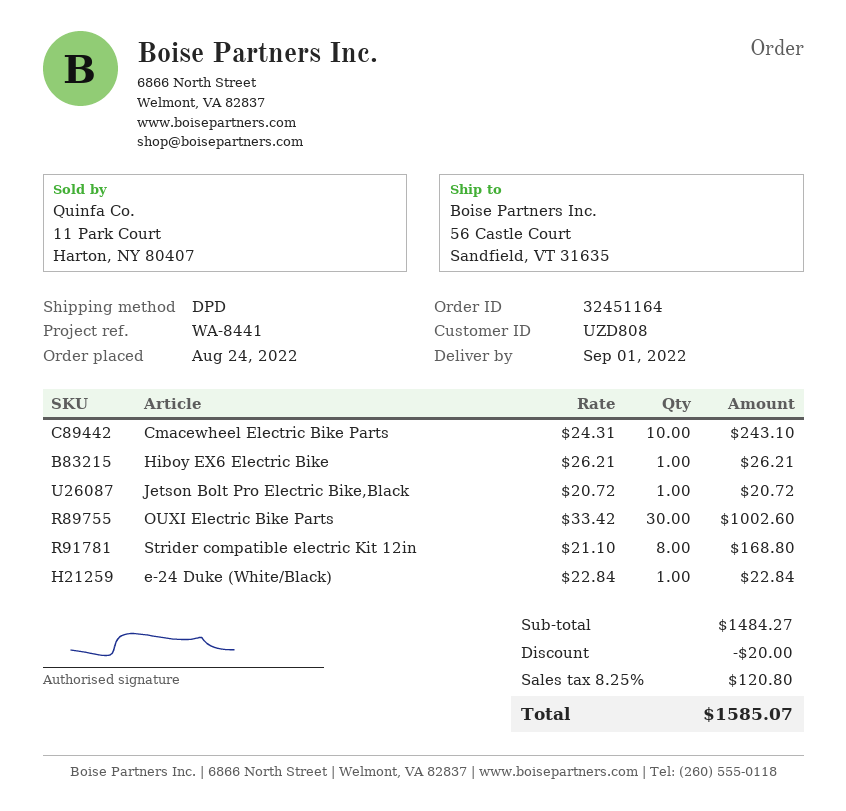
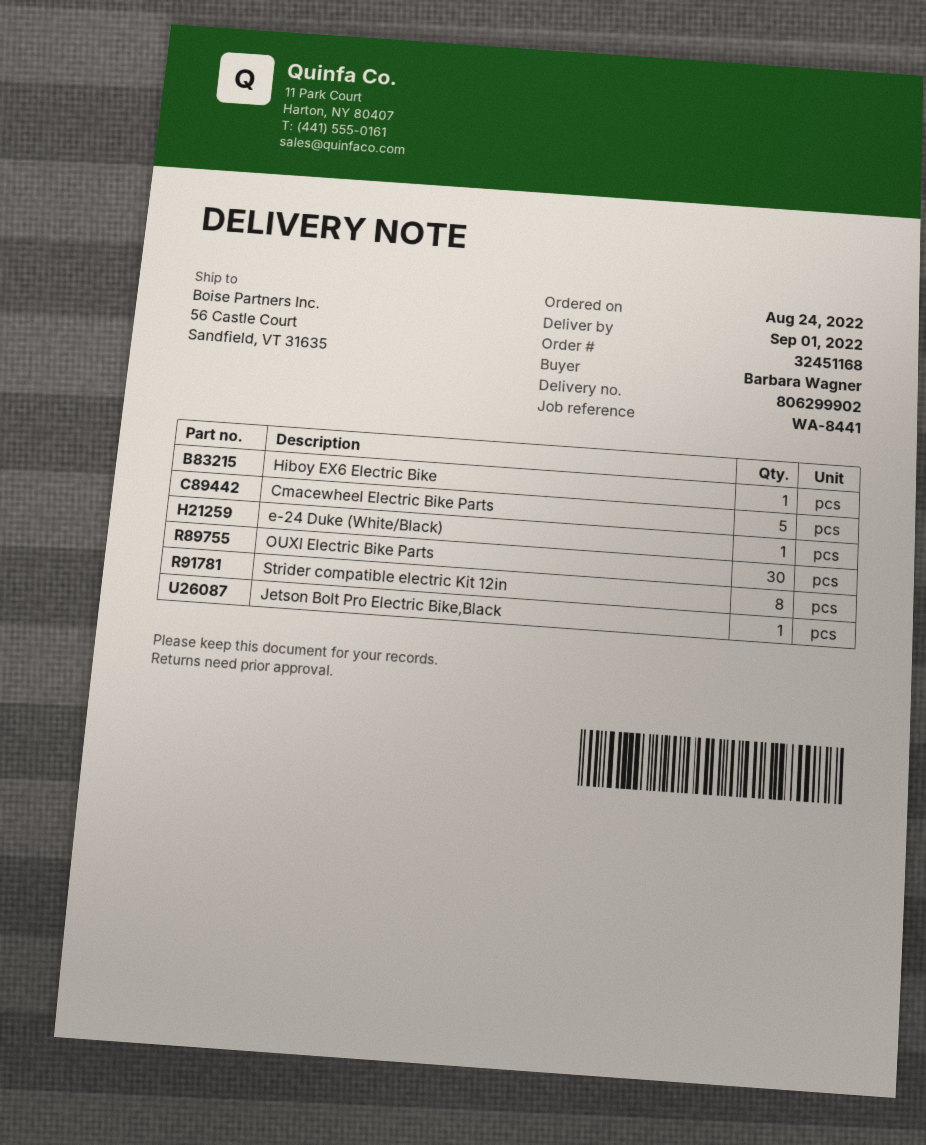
order number: 32451164 -> 32451168
Cmacewheel Electric Bike Parts: 10 -> 5

